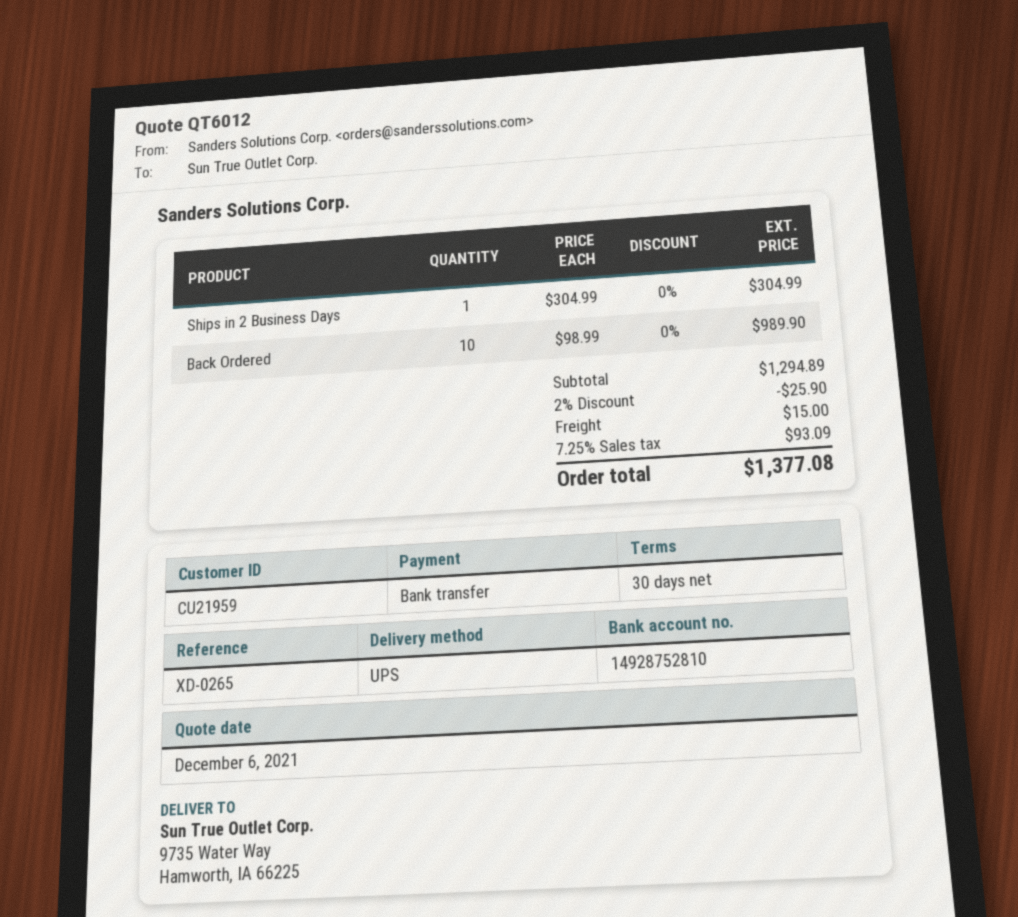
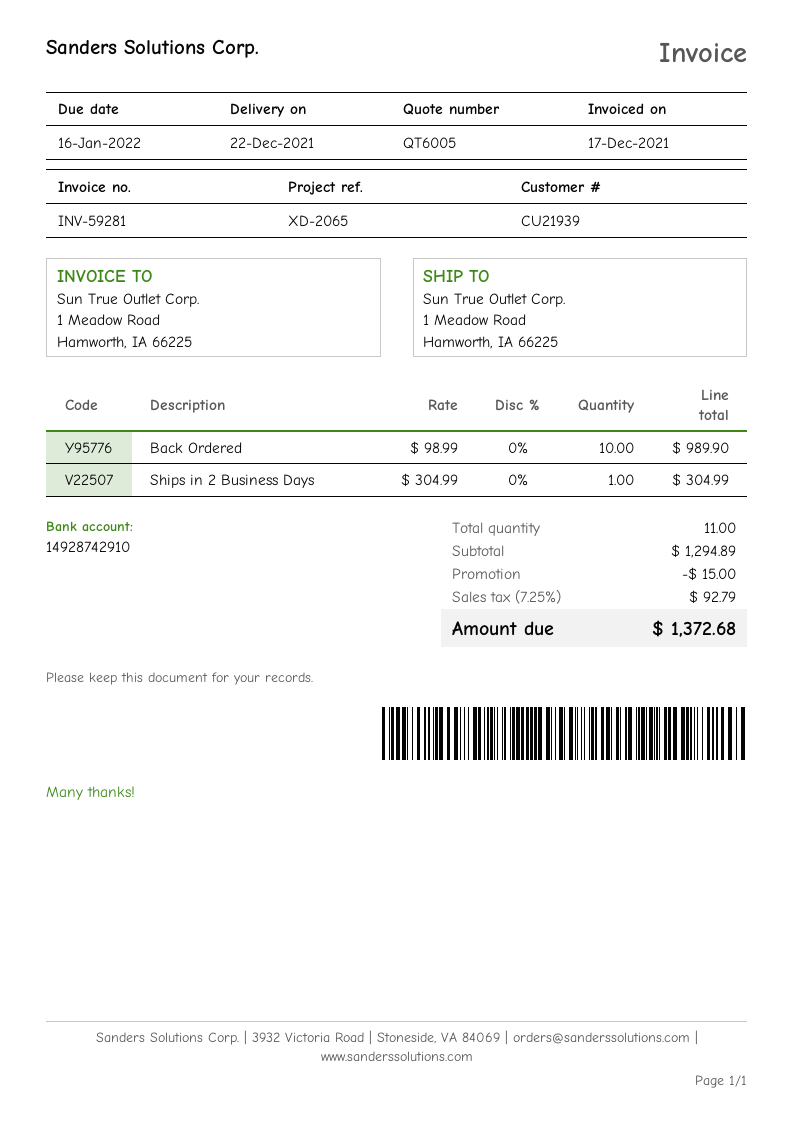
quote number: QT6012 -> QT6005
customer number: CU21959 -> CU21939
reference: XD-0265 -> XD-2065
bank account: 14928752810 -> 14928742910
ship to: 9735 Water Way, Hamworth, IA 66225 -> 1 Meadow Road, Hamworth, IA 66225
discount: 25.90 -> 15.00
shipping: 15.00 -> none
tax: 7.25% = 93.09 -> 7.25% = 92.79
total: 1377.08 -> 1372.68

